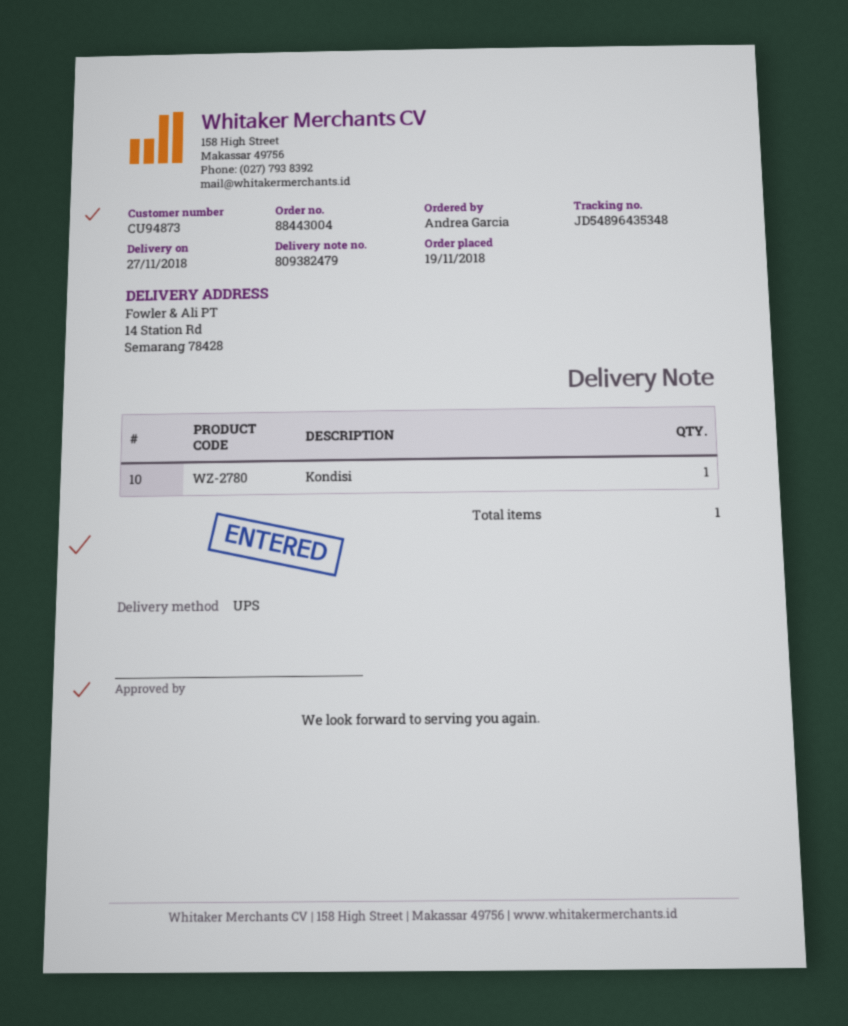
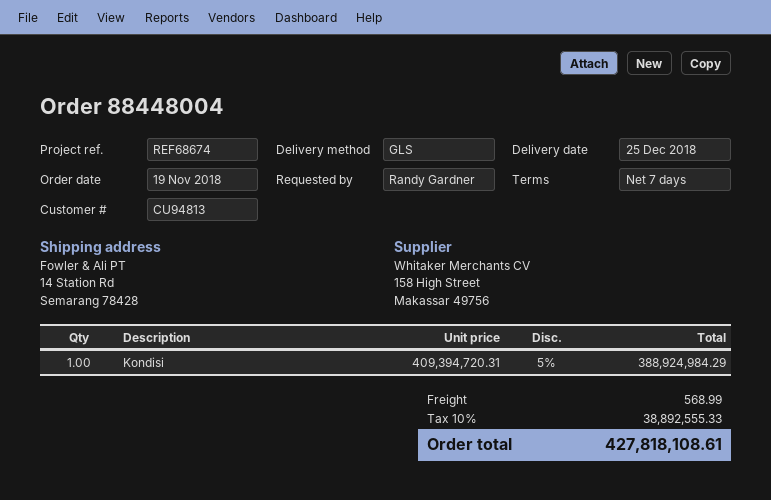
order number: 88443004 -> 88448004
delivery date: 2018-11-27 -> 2018-12-25
customer number: CU94873 -> CU94813
ordered by: Andrea Garcia -> Randy Gardner
shipping method: UPS -> GLS

